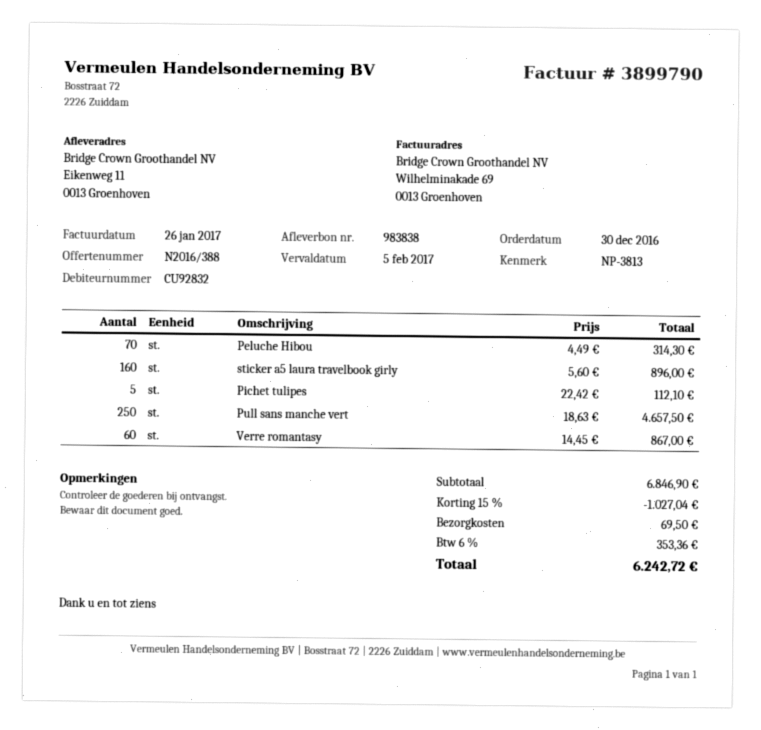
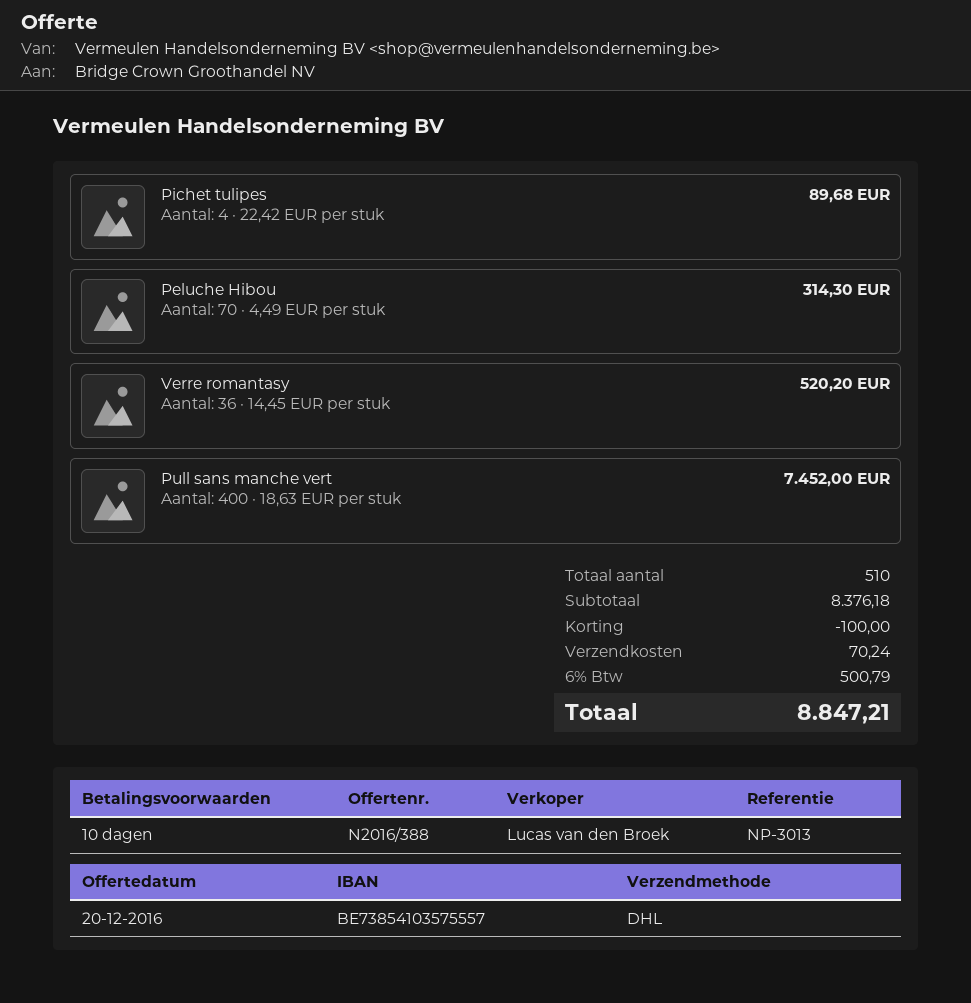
reference: NP-3813 -> NP-3013
sticker a5 laura travelbook girly: 160 x 5.60 = 896.00 -> none
Pichet tulipes: 5 x 22.42 = 112.10 -> 4 x 22.42 = 89.68
Pull sans manche vert: 250 x 18.63 = 4657.50 -> 400 x 18.63 = 7452.00
Verre romantasy: 60 x 14.45 = 867.00 -> 36 x 14.45 = 520.20
subtotal: 6846.90 -> 8376.18
discount: 1027.04 -> 100.00
shipping: 69.50 -> 70.24
tax: 6% = 353.36 -> 6% = 500.79
total: 6242.72 -> 8847.21

